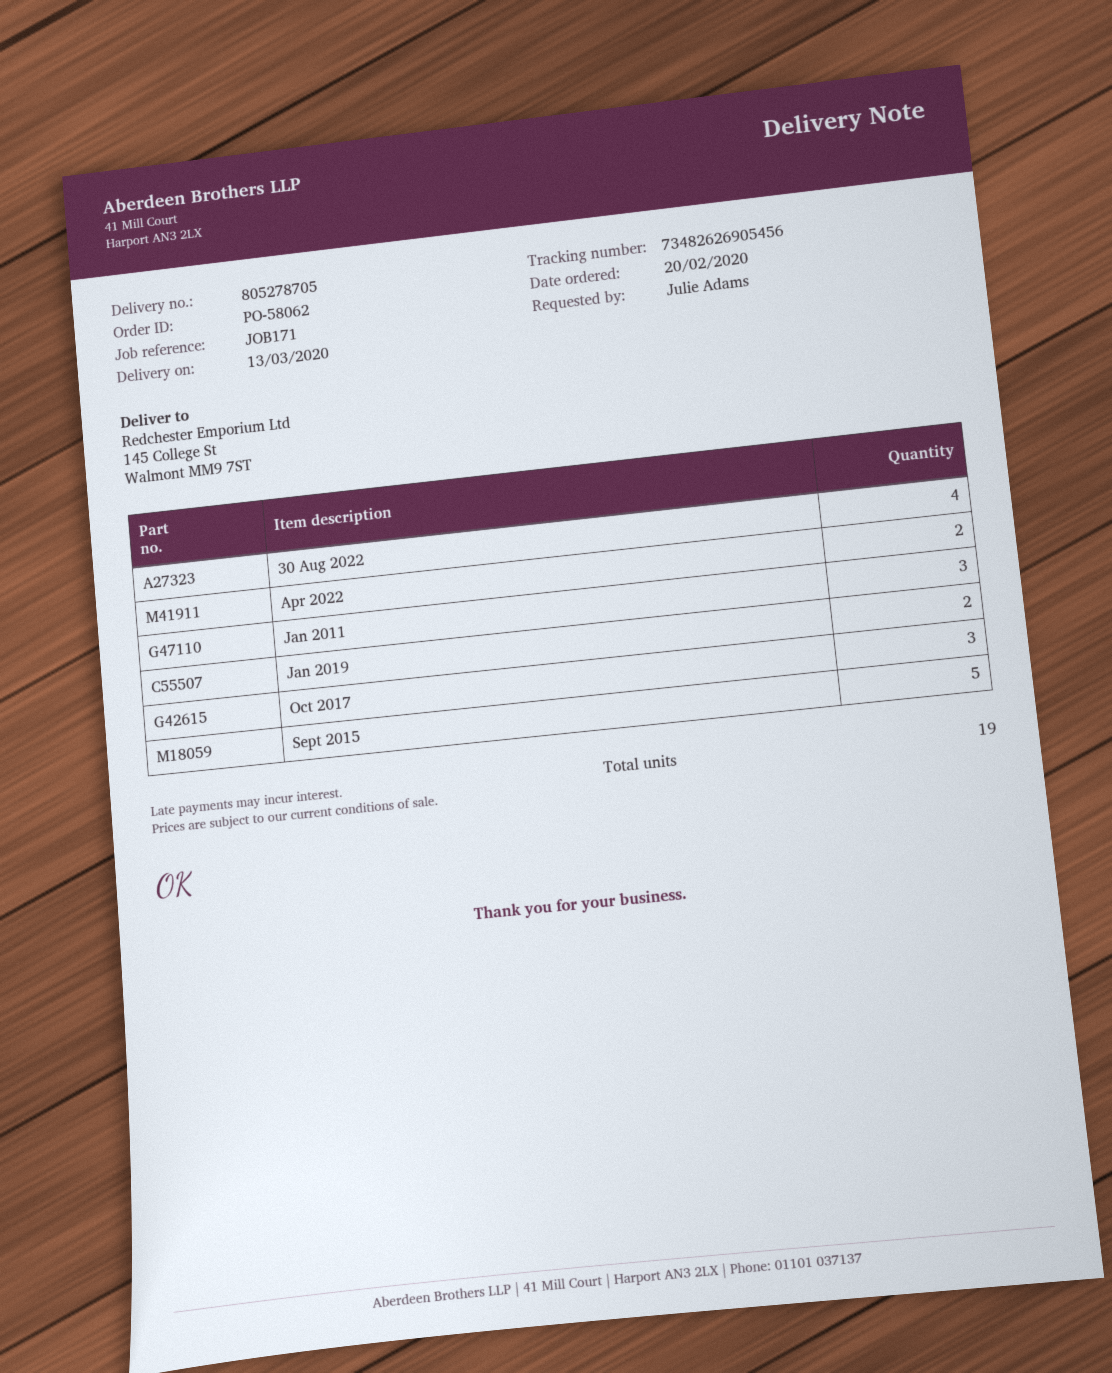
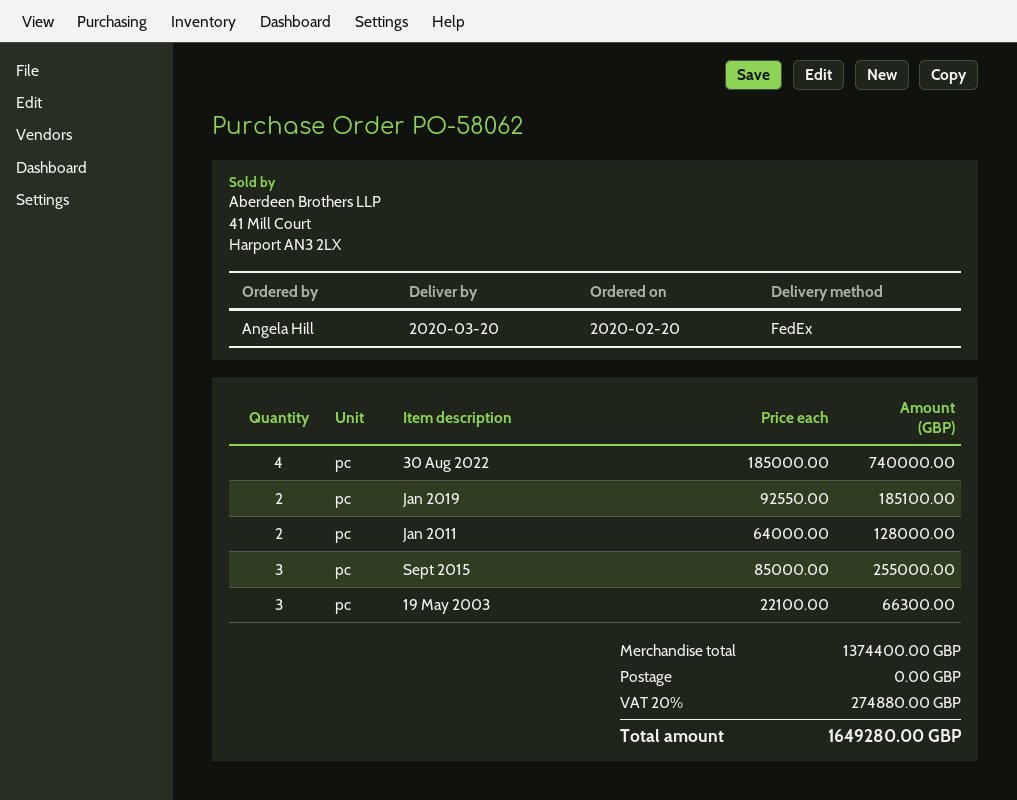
delivery date: 2020-03-13 -> 2020-03-20
ordered by: Julie Adams -> Angela Hill
Apr 2022: 2 -> none
Jan 2011: 3 -> 2
Oct 2017: 3 -> none
Sept 2015: 5 -> 3
19 May 2003: none -> 3

